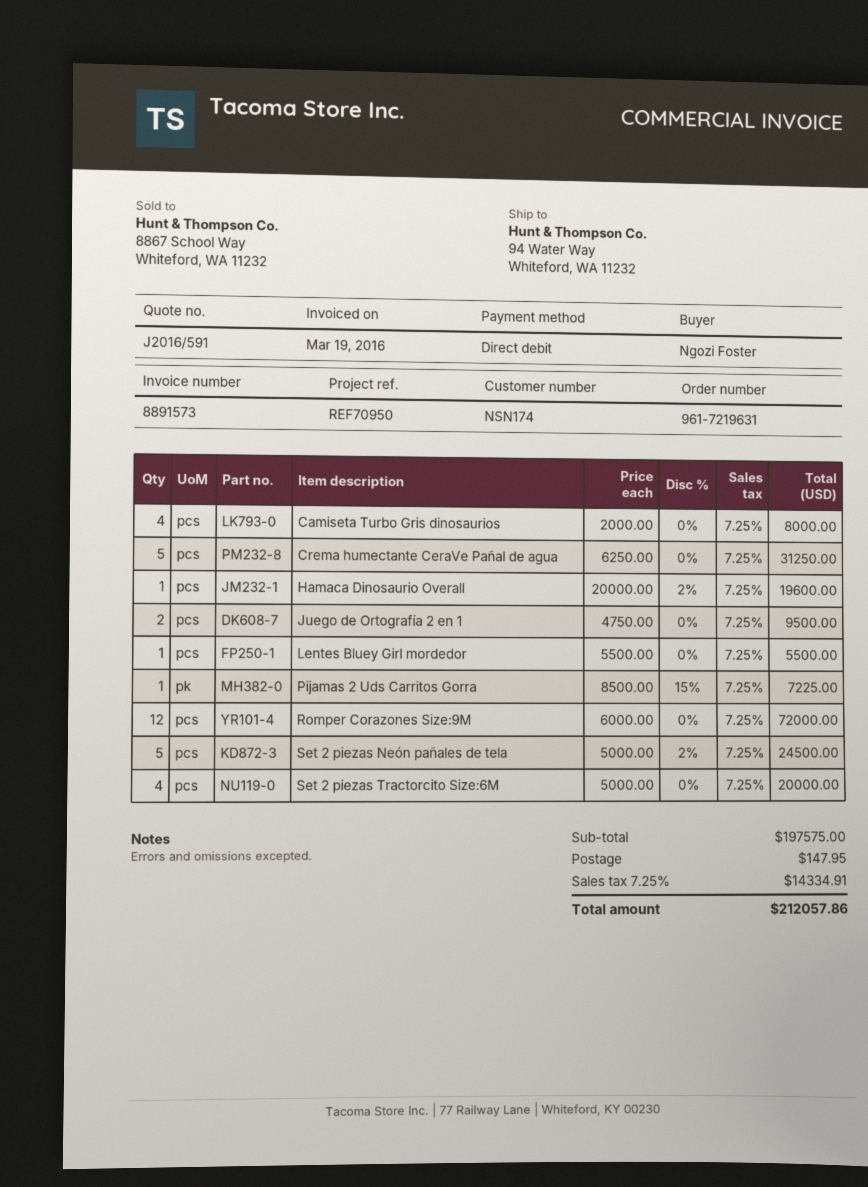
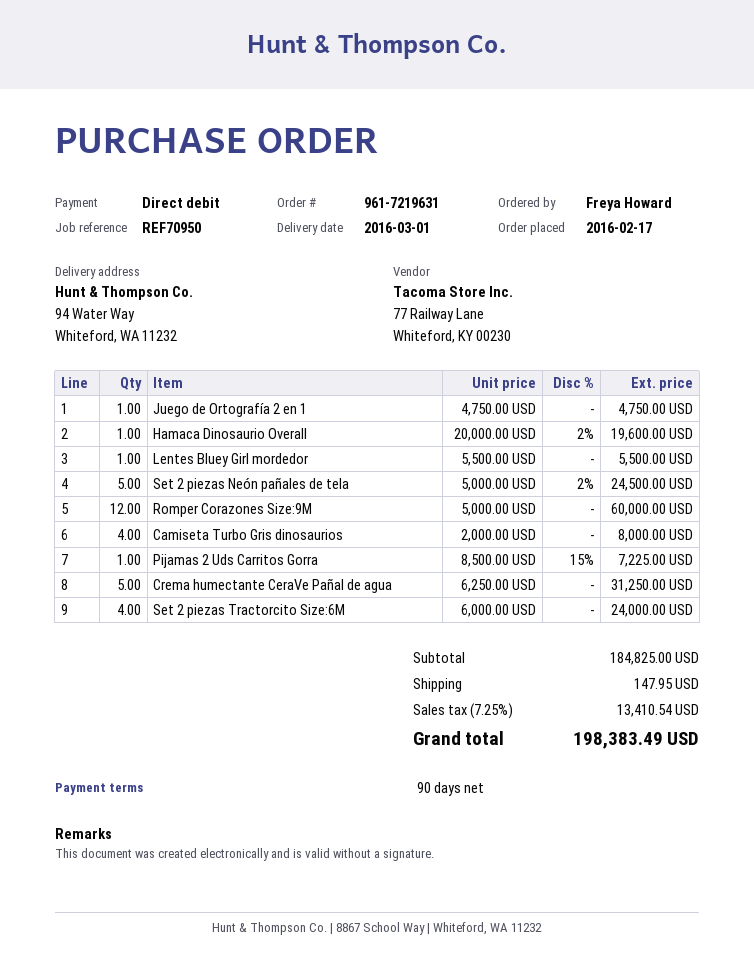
ordered by: Ngozi Foster -> Freya Howard
Juego de Ortografía 2 en 1: 2 x 4750.00 = 9500.00 -> 1 x 4750.00 = 4750.00
Romper Corazones Size:9M: 12 x 6000.00 = 72000.00 -> 12 x 5000.00 = 60000.00
Set 2 piezas Tractorcito Size:6M: 4 x 5000.00 = 20000.00 -> 4 x 6000.00 = 24000.00
subtotal: 197575.00 -> 184825.00
tax: 7.25% = 14334.91 -> 7.25% = 13410.54
total: 212057.86 -> 198383.49

